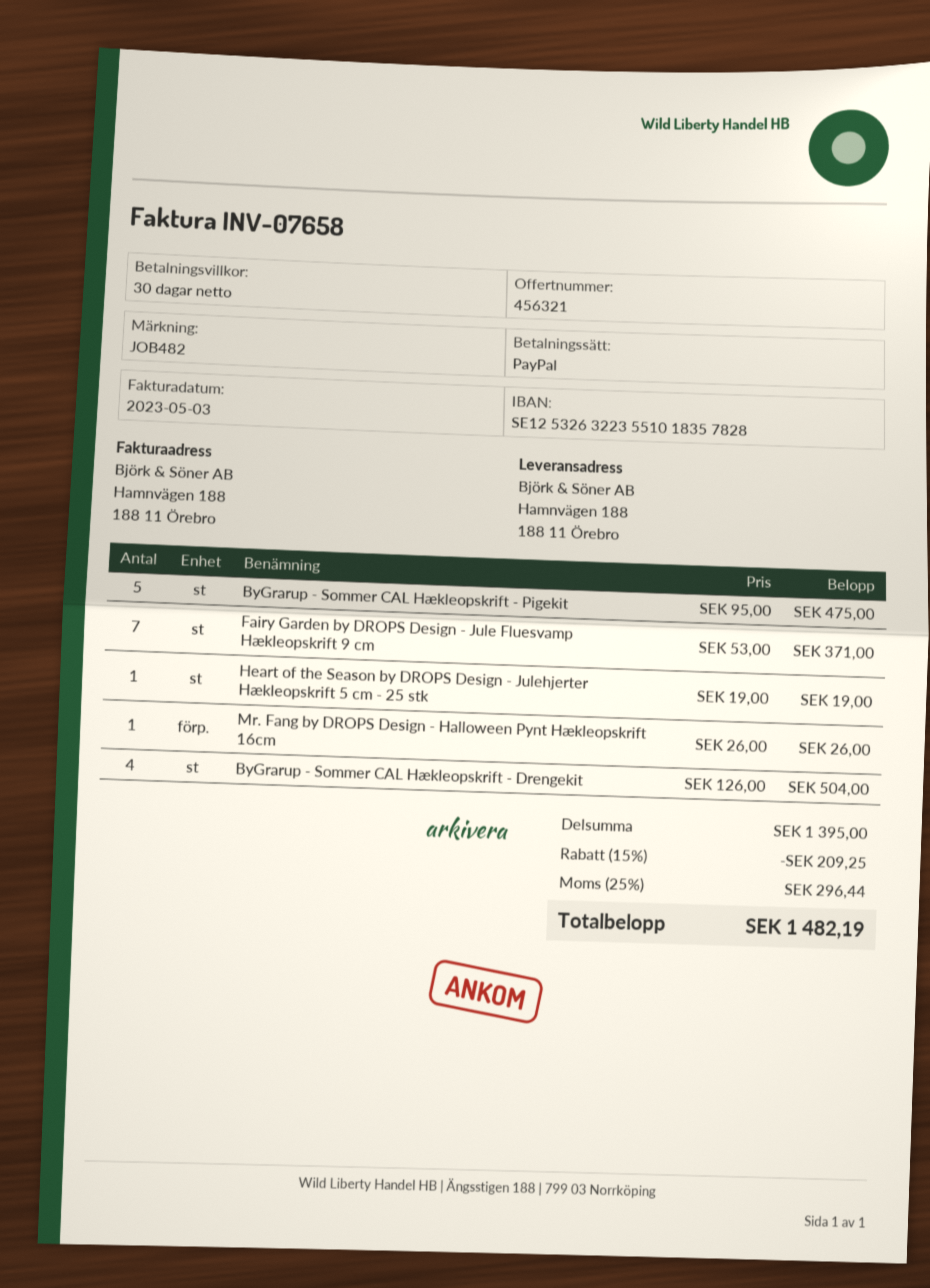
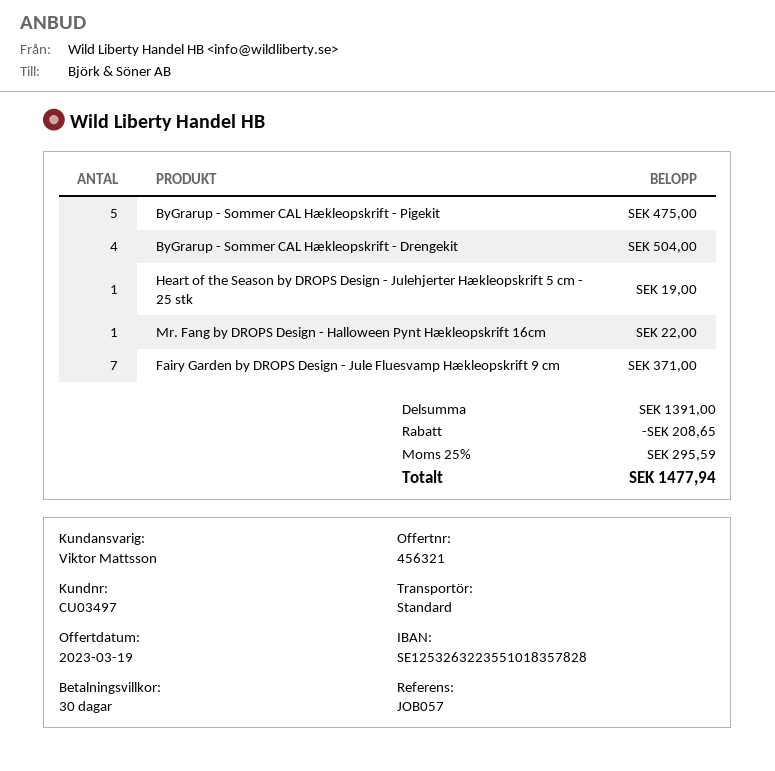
reference: JOB482 -> JOB057
Mr. Fang by DROPS Design - Halloween Pynt Hækleopskrift 16cm: 1 for 26.00 -> 1 for 22.00
subtotal: 1395.00 -> 1391.00
discount: 209.25 -> 208.65
tax: 25% = 296.44 -> 25% = 295.59
total: 1482.19 -> 1477.94

